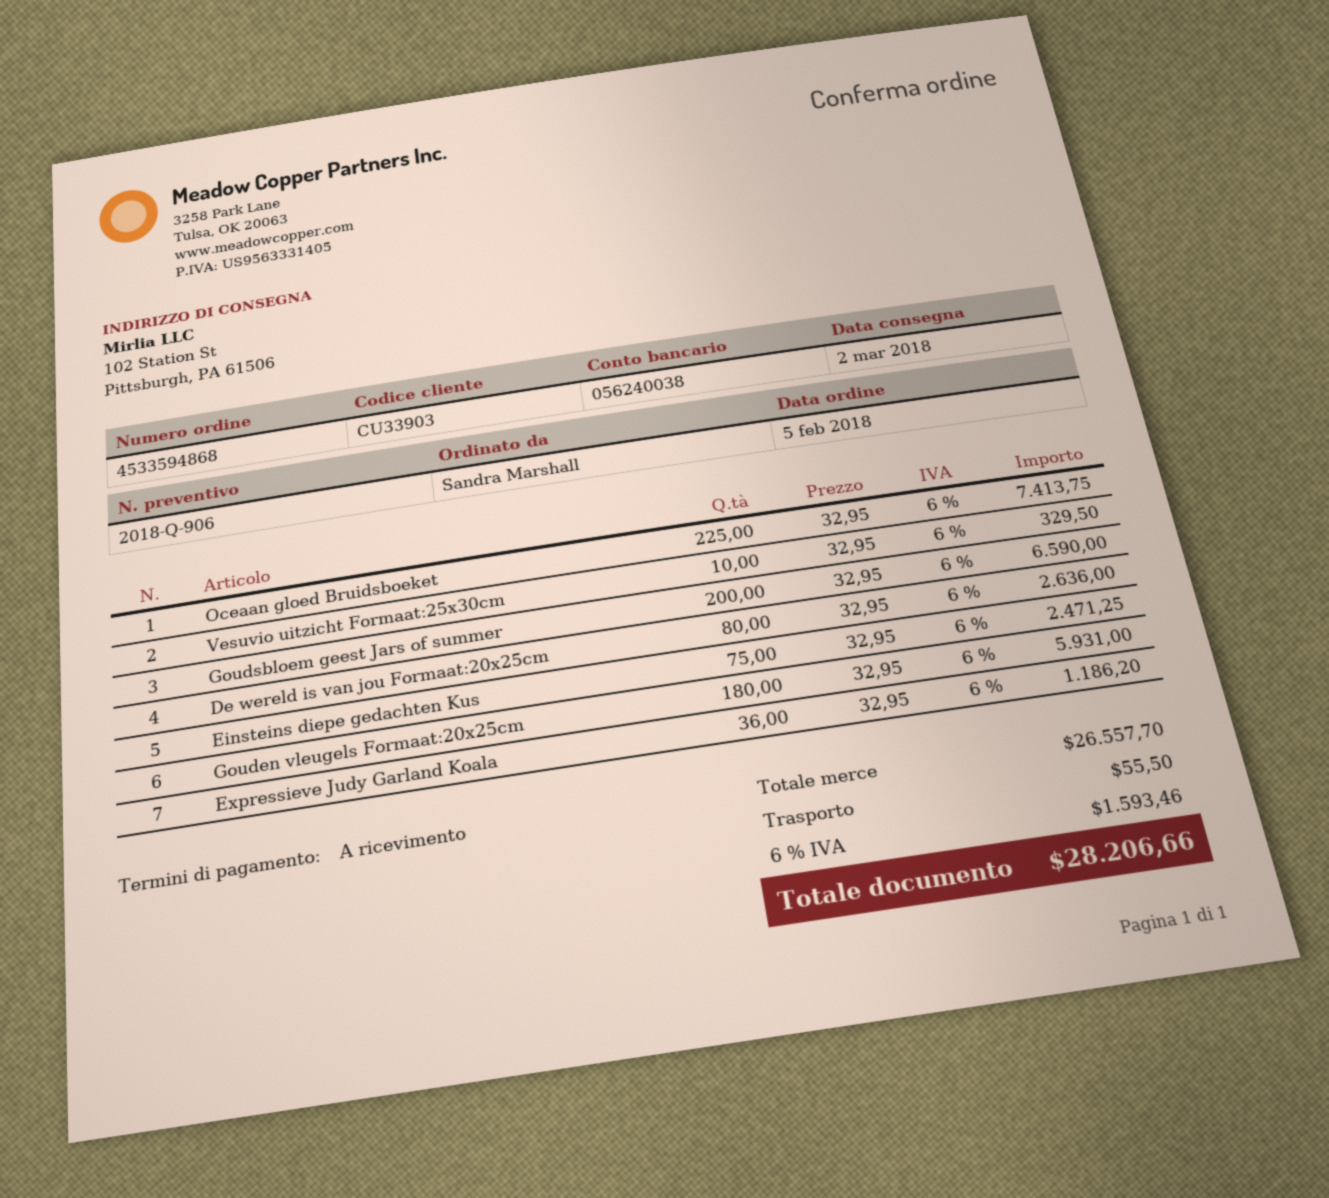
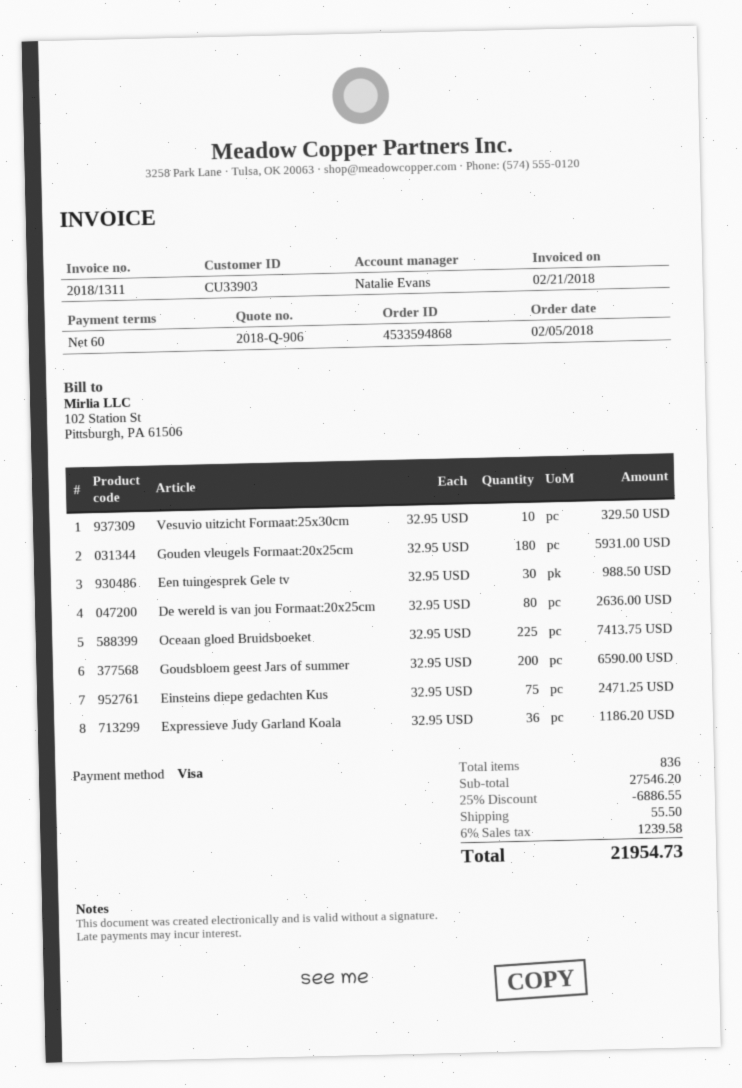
payment terms: on receipt -> 60 days
Een tuingesprek Gele tv: none -> 30 x 32.95 = 988.50
subtotal: 26557.70 -> 27546.20
discount: none -> 25% = 6886.55
tax: 6% = 1593.46 -> 6% = 1239.58
total: 28206.66 -> 21954.73

